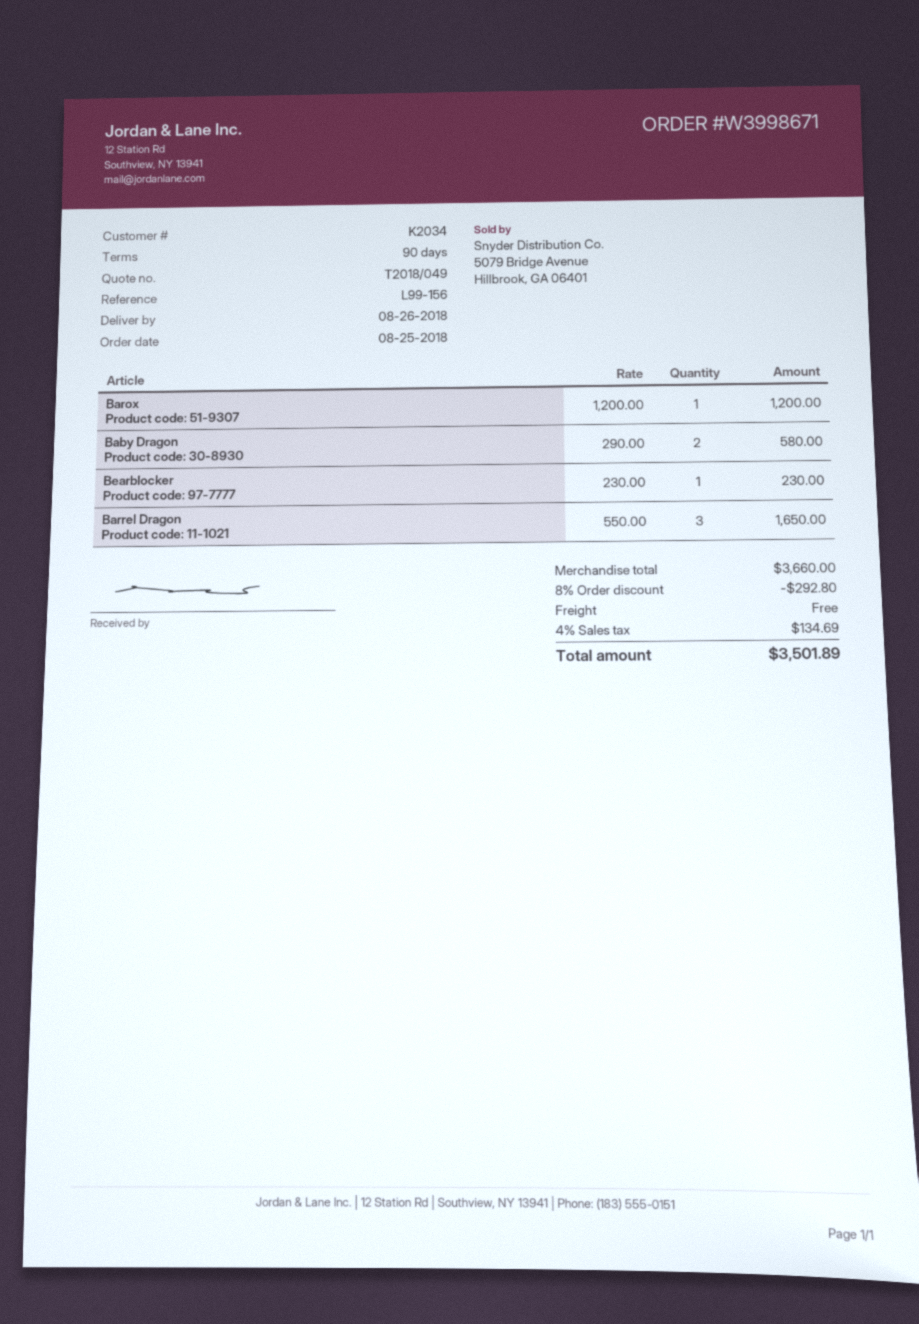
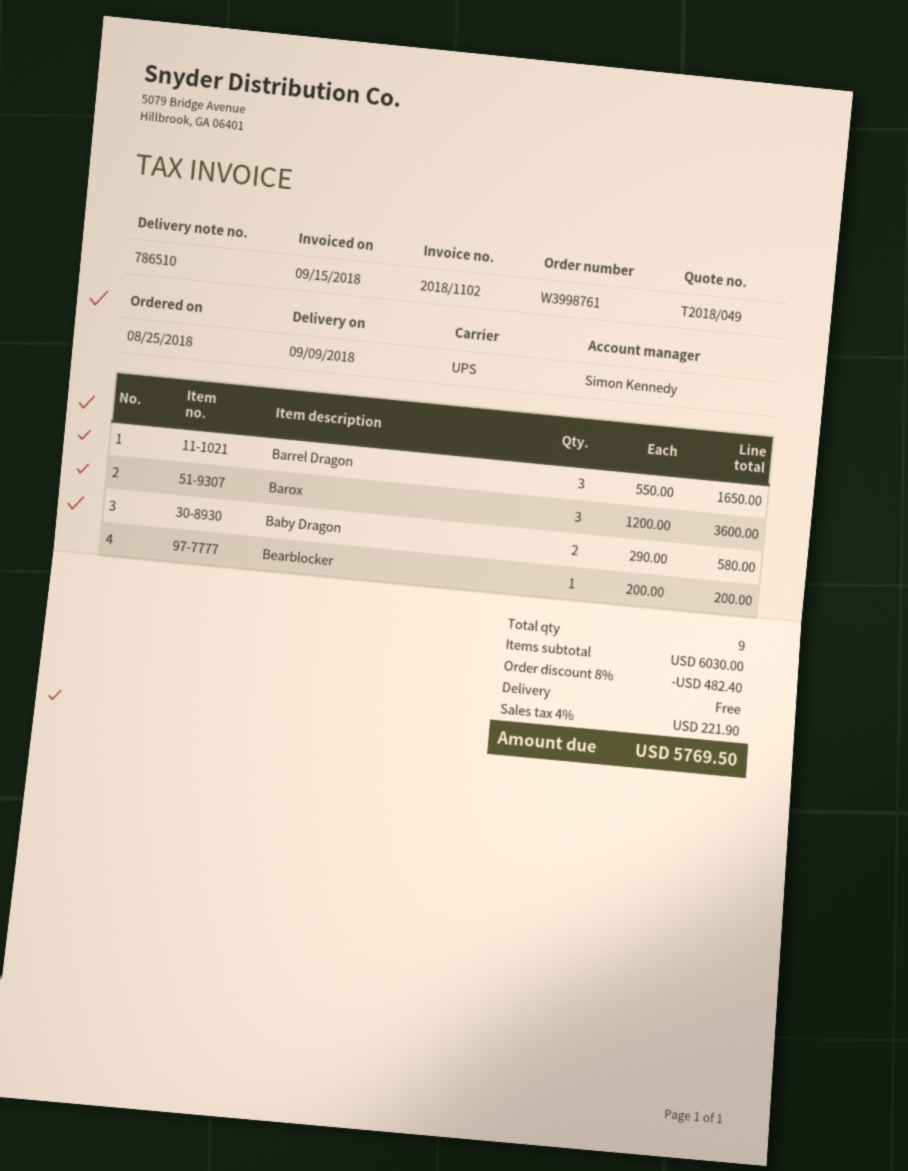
order number: W3998671 -> W3998761
delivery date: 2018-08-26 -> 2018-09-09
Barox: 1 x 1200.00 = 1200.00 -> 3 x 1200.00 = 3600.00
Bearblocker: 1 x 230.00 = 230.00 -> 1 x 200.00 = 200.00
subtotal: 3660.00 -> 6030.00
discount: 8% = 292.80 -> 8% = 482.40
tax: 4% = 134.69 -> 4% = 221.90
total: 3501.89 -> 5769.50

